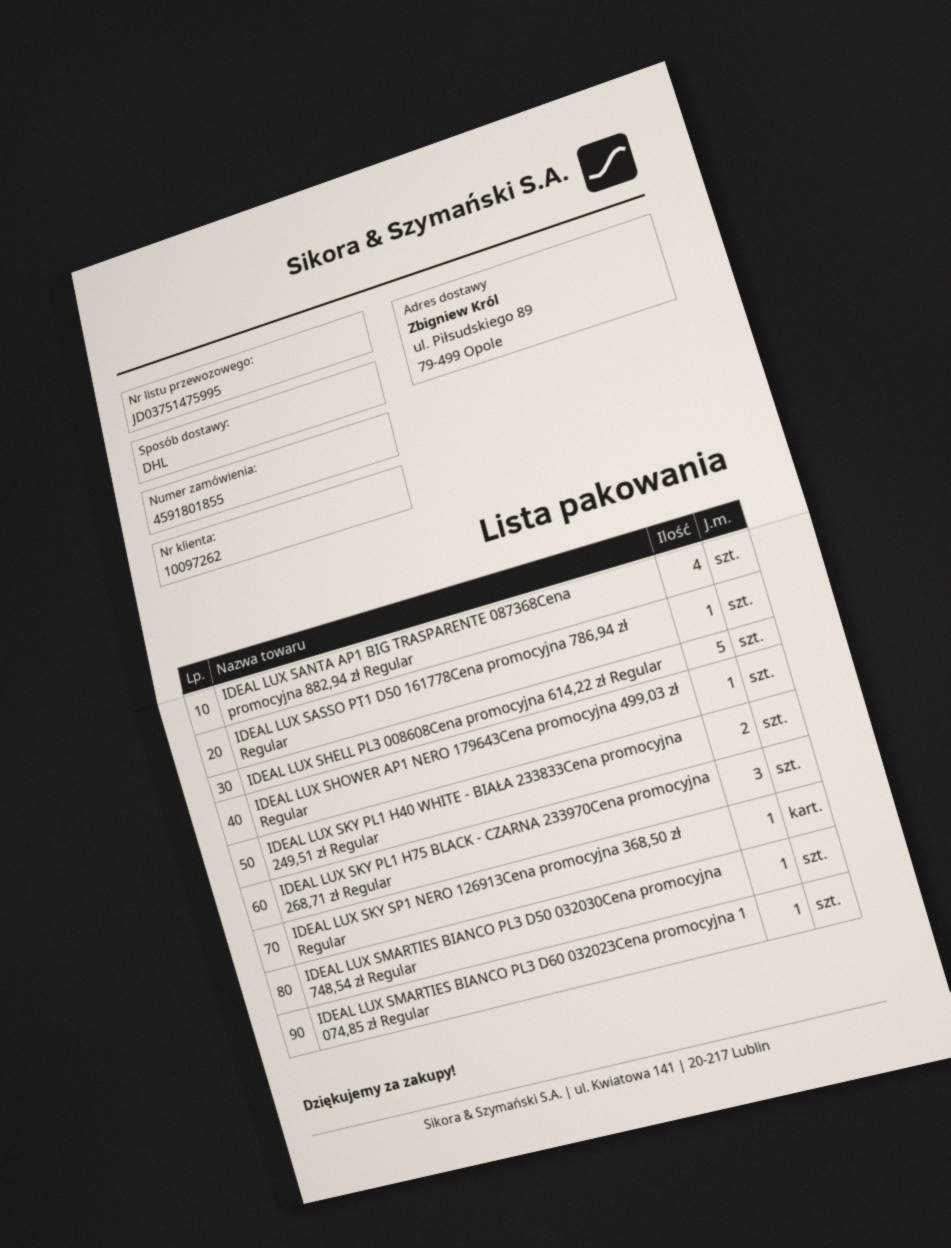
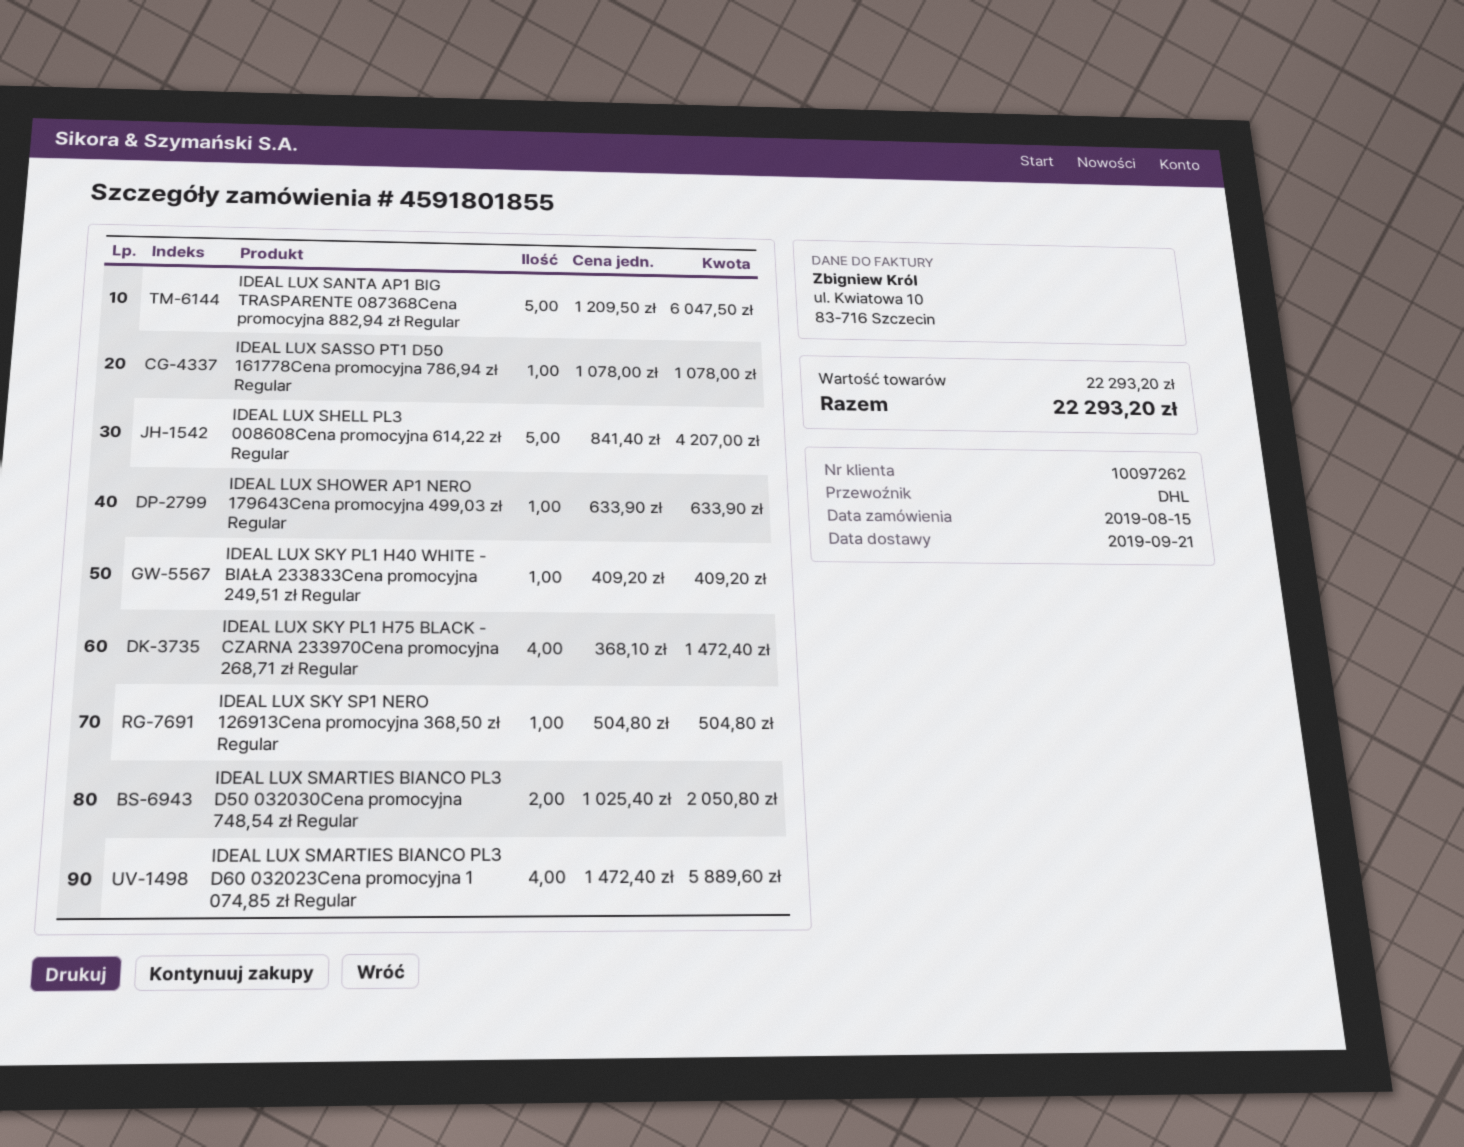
IDEAL LUX SANTA AP1 BIG TRASPARENTE 087368Cena promocyjna 882,94 zł Regular: 4 -> 5
IDEAL LUX SKY PL1 H40 WHITE - BIAŁA 233833Cena promocyjna 249,51 zł Regular: 2 -> 1
IDEAL LUX SKY PL1 H75 BLACK - CZARNA 233970Cena promocyjna 268,71 zł Regular: 3 -> 4
IDEAL LUX SMARTIES BIANCO PL3 D50 032030Cena promocyjna 748,54 zł Regular: 1 -> 2
IDEAL LUX SMARTIES BIANCO PL3 D60 032023Cena promocyjna 1 074,85 zł Regular: 1 -> 4

